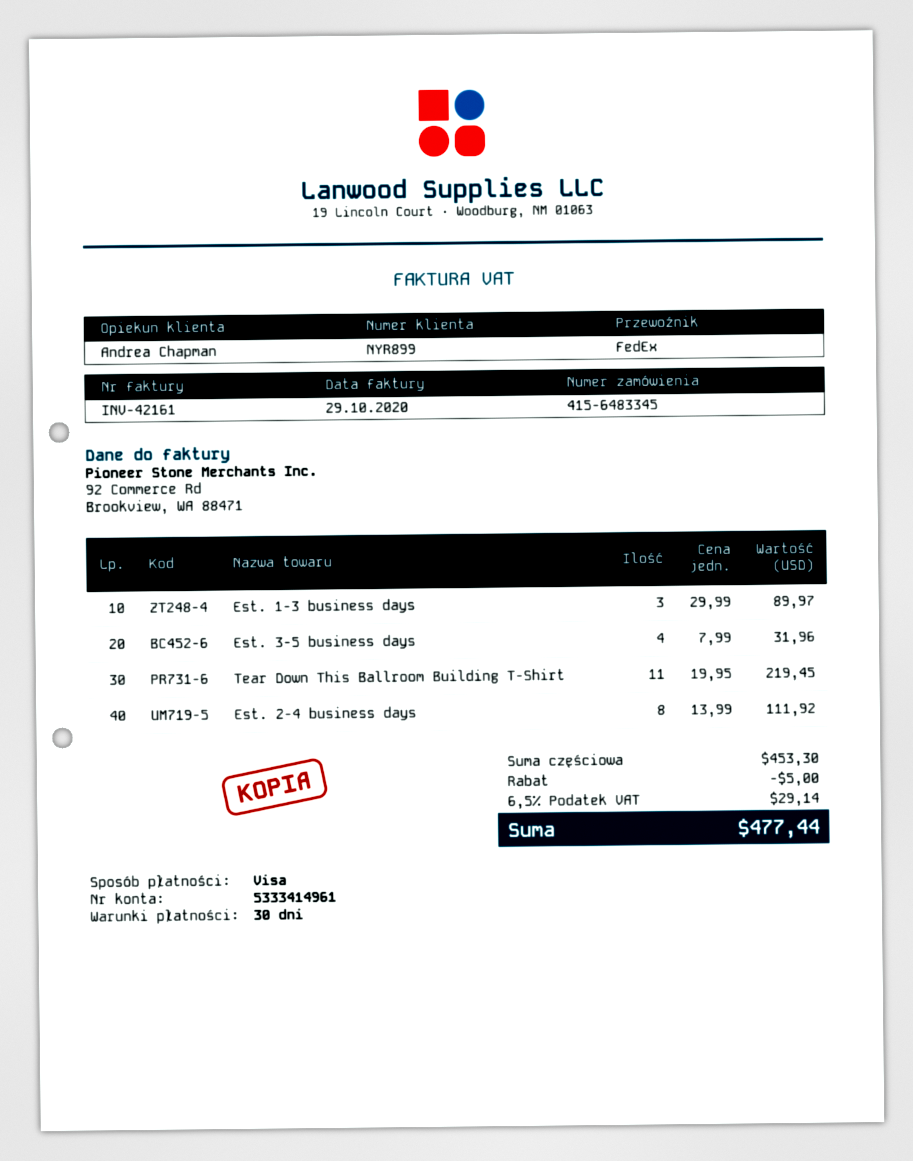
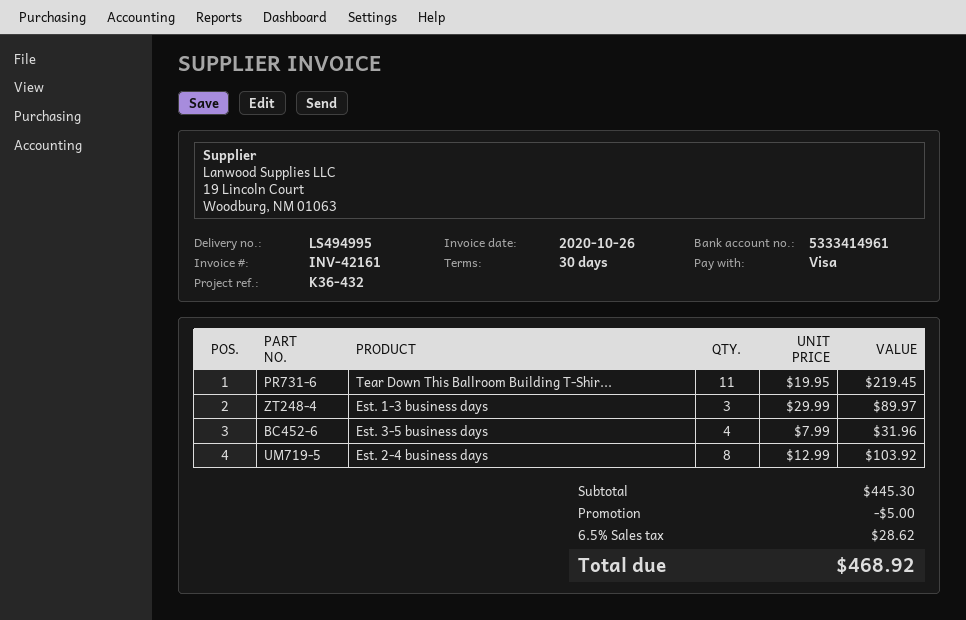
invoice date: 2020-10-29 -> 2020-10-26
Est. 2-4 business days: 8 x 13.99 = 111.92 -> 8 x 12.99 = 103.92
subtotal: 453.30 -> 445.30
tax: 6.5% = 29.14 -> 6.5% = 28.62
total: 477.44 -> 468.92

